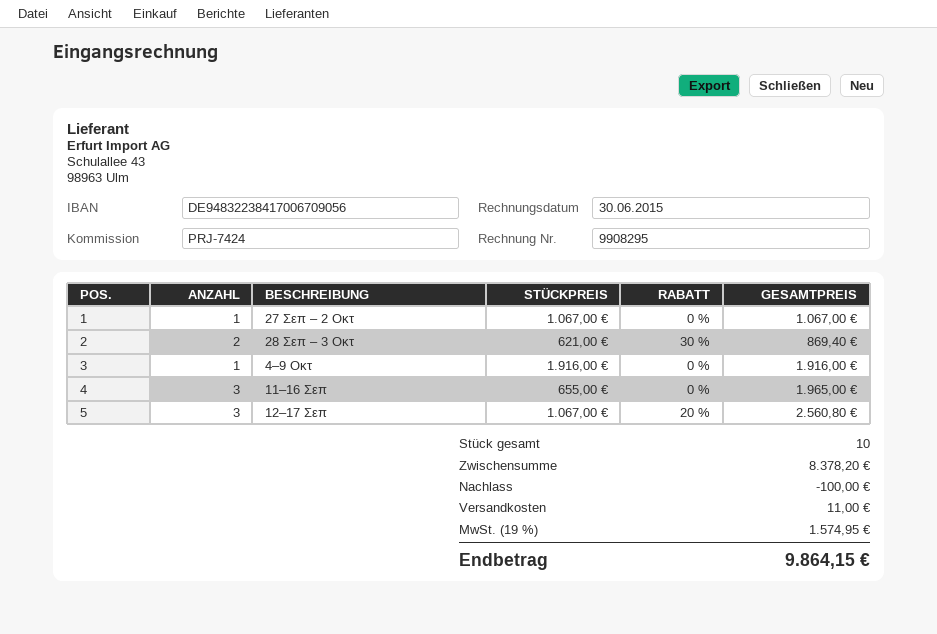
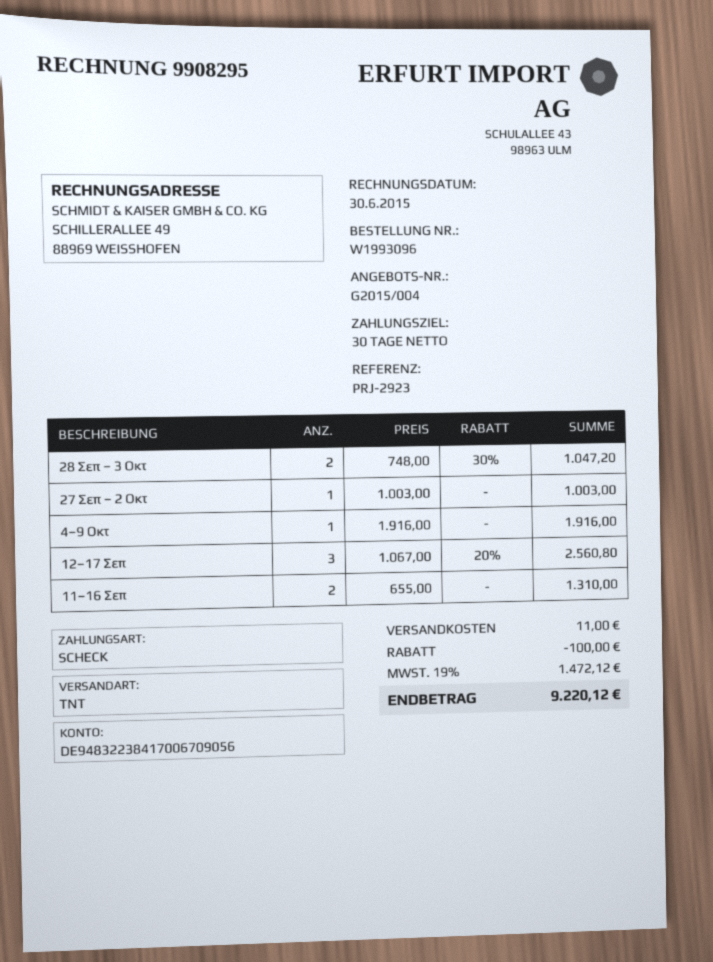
reference: PRJ-7424 -> PRJ-2923
27 Σεπ – 2 Οκτ: 1 x 1067.00 = 1067.00 -> 1 x 1003.00 = 1003.00
28 Σεπ – 3 Οκτ: 2 x 621.00 - 30% = 869.40 -> 2 x 748.00 - 30% = 1047.20
11–16 Σεπ: 3 x 655.00 = 1965.00 -> 2 x 655.00 = 1310.00
tax: 19% = 1574.95 -> 19% = 1472.12
total: 9864.15 -> 9220.12

